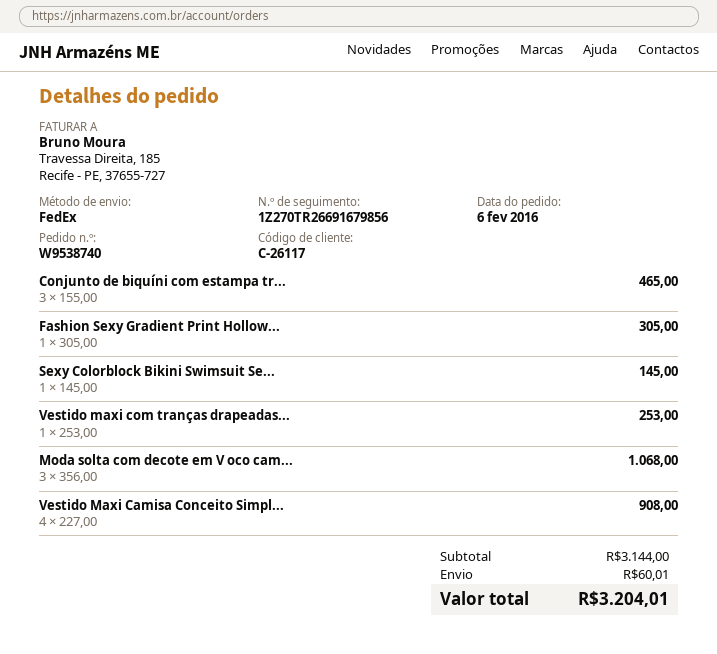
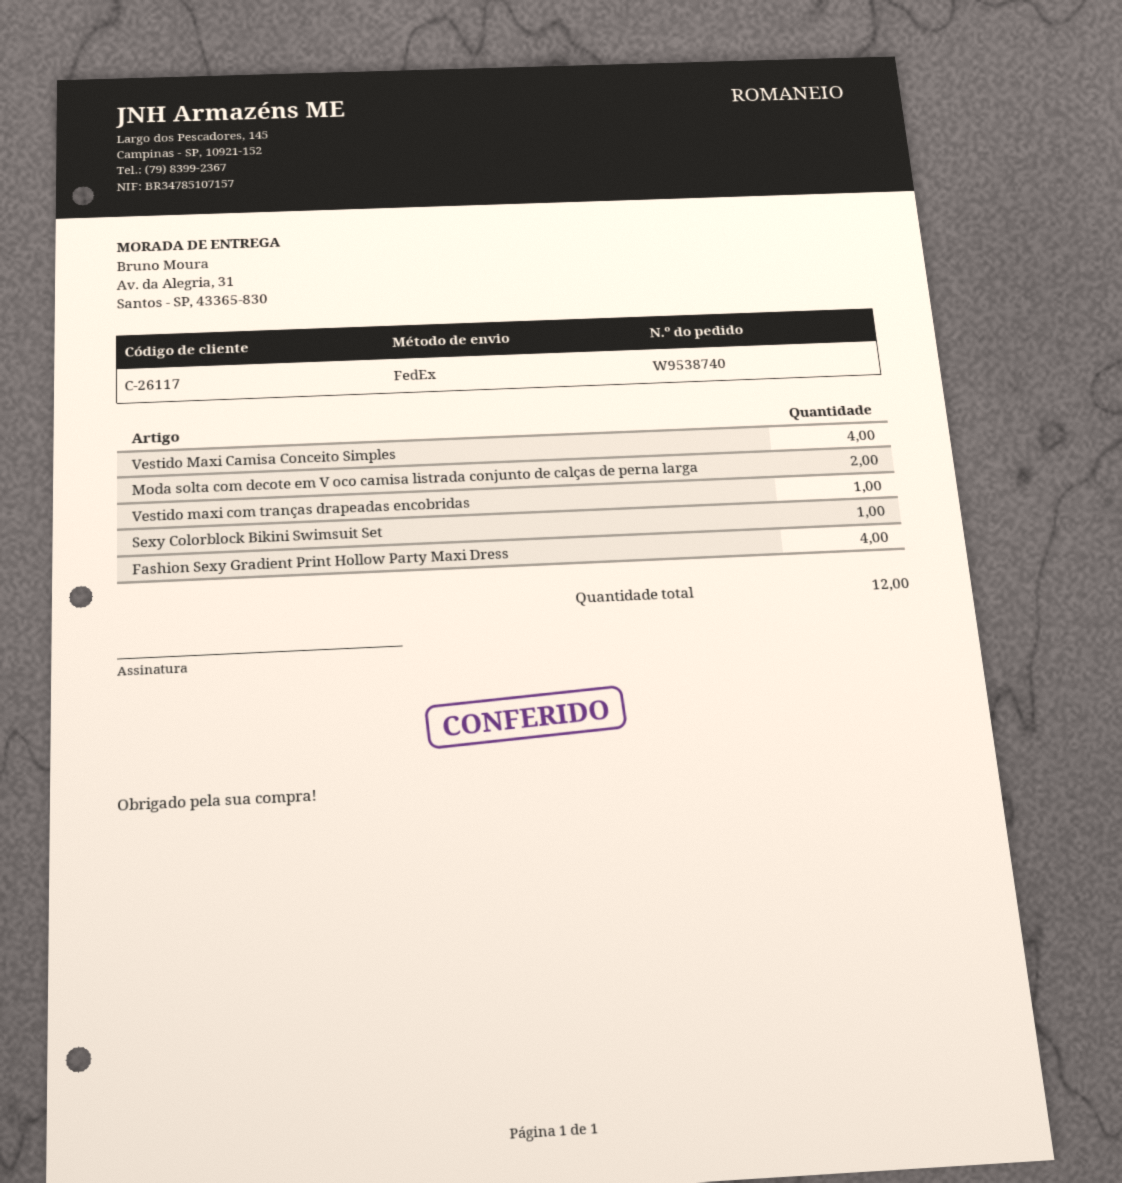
Conjunto de biquíni com estampa tr...: 3 -> none
Fashion Sexy Gradient Print Hollow...: 1 -> 4
Moda solta com decote em V oco cam...: 3 -> 2

